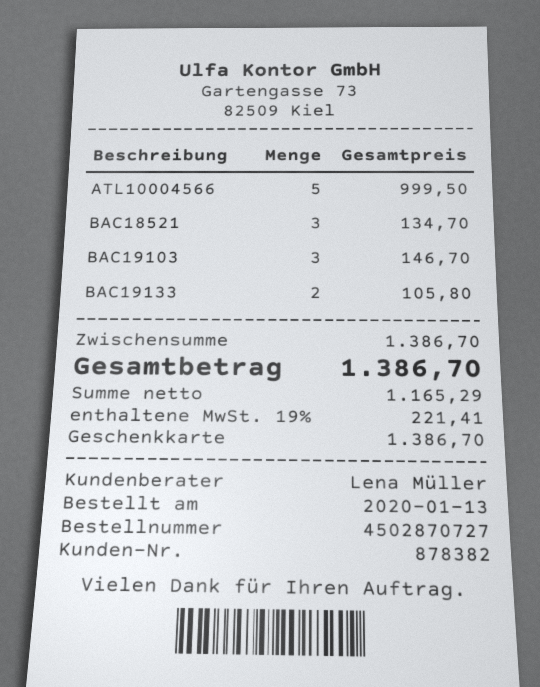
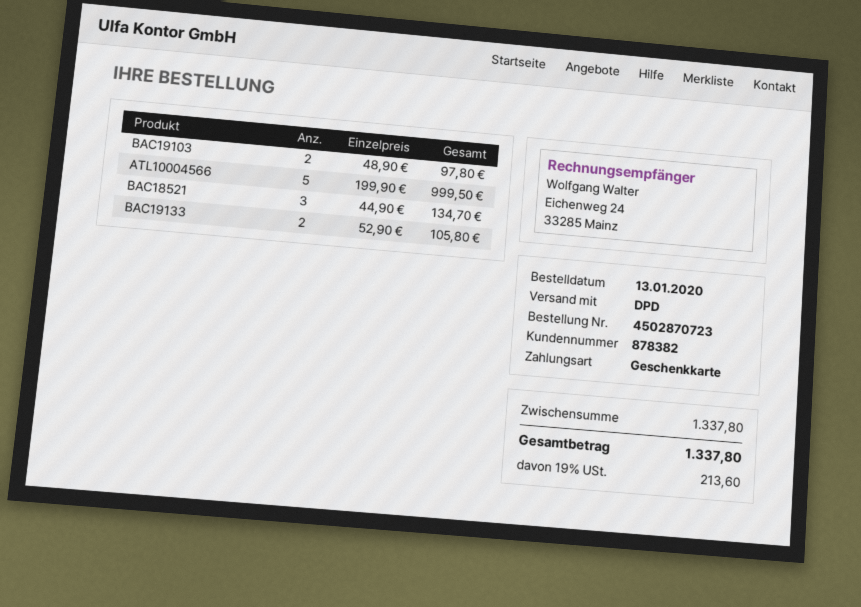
order number: 4502870727 -> 4502870723
BAC19103: 3 for 146.70 -> 2 for 97.80
subtotal: 1386.70 -> 1337.80
tax: 19% = 221.41 -> 19% = 213.60
total: 1386.70 -> 1337.80

